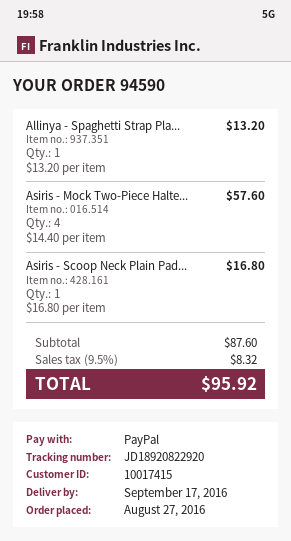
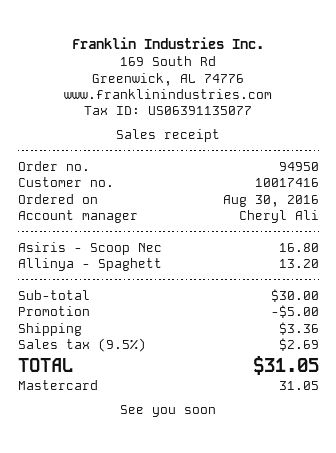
order number: 94590 -> 94950
order date: 2016-08-27 -> 2016-08-30
customer number: 10017415 -> 10017416
payment method: PayPal -> Mastercard
Asiris - Mock Two-Piece Halte...: 4 x 14.40 = 57.60 -> none
subtotal: 87.60 -> 30.00
discount: none -> 5.00
shipping: none -> 3.36
tax: 9.5% = 8.32 -> 9.5% = 2.69
total: 95.92 -> 31.05

